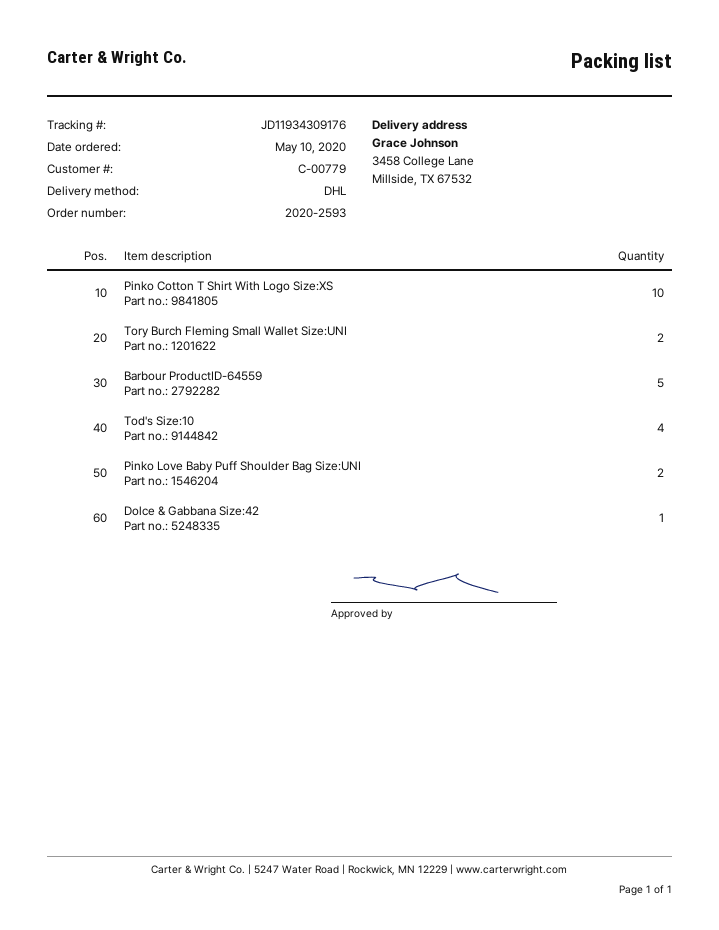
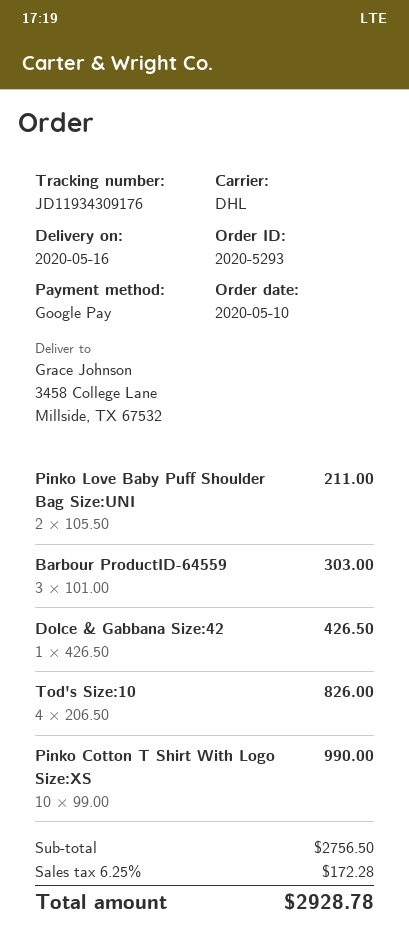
order number: 2020-2593 -> 2020-5293
Tory Burch Fleming Small Wallet Size:UNI: 2 -> none
Barbour ProductID-64559: 5 -> 3

